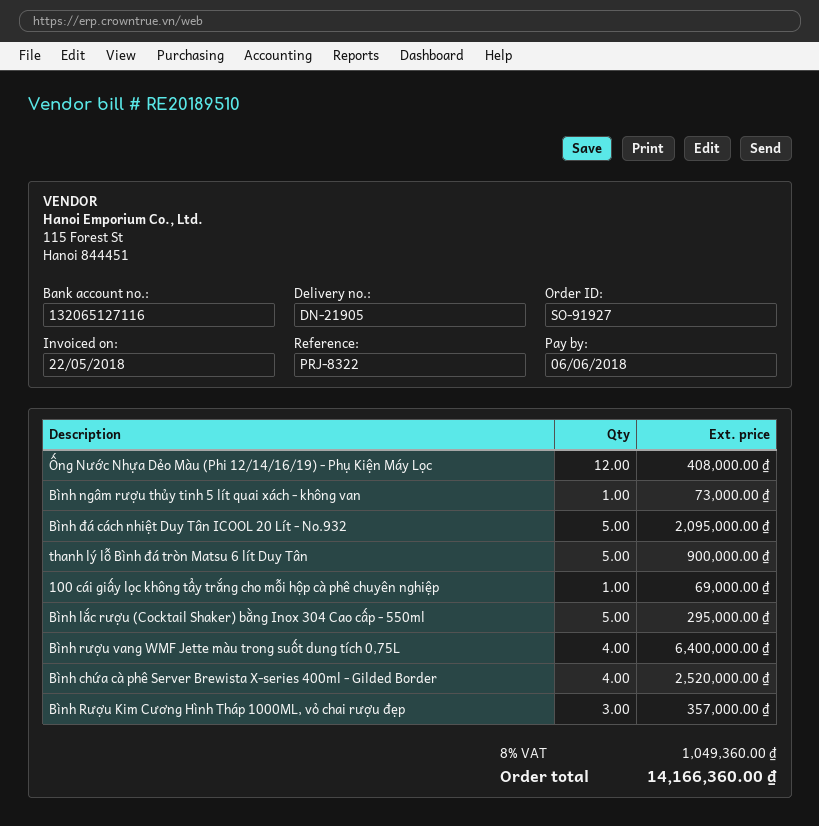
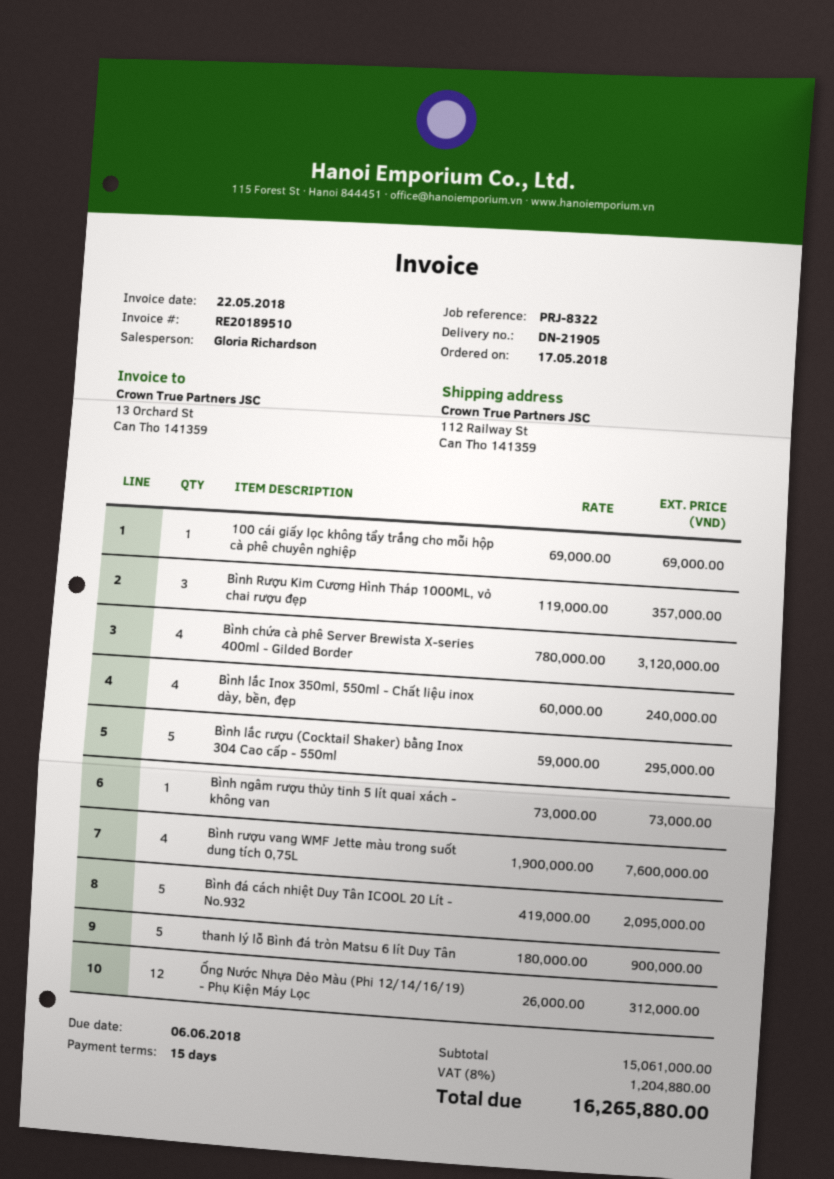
Ống Nước Nhựa Dẻo Màu (Phi 12/14/16/19) - Phụ Kiện Máy Lọc: 12 for 408000.00 -> 12 for 312000.00
Bình rượu vang WMF Jette màu trong suốt dung tích 0,75L: 4 for 6400000.00 -> 4 for 7600000.00
Bình chứa cà phê Server Brewista X-series 400ml - Gilded Border: 4 for 2520000.00 -> 4 for 3120000.00
Bình lắc Inox 350ml, 550ml - Chất liệu inox dày, bền, đẹp: none -> 4 for 240000.00
tax: 8% = 1049360.00 -> 8% = 1204880.00
total: 14166360.00 -> 16265880.00

